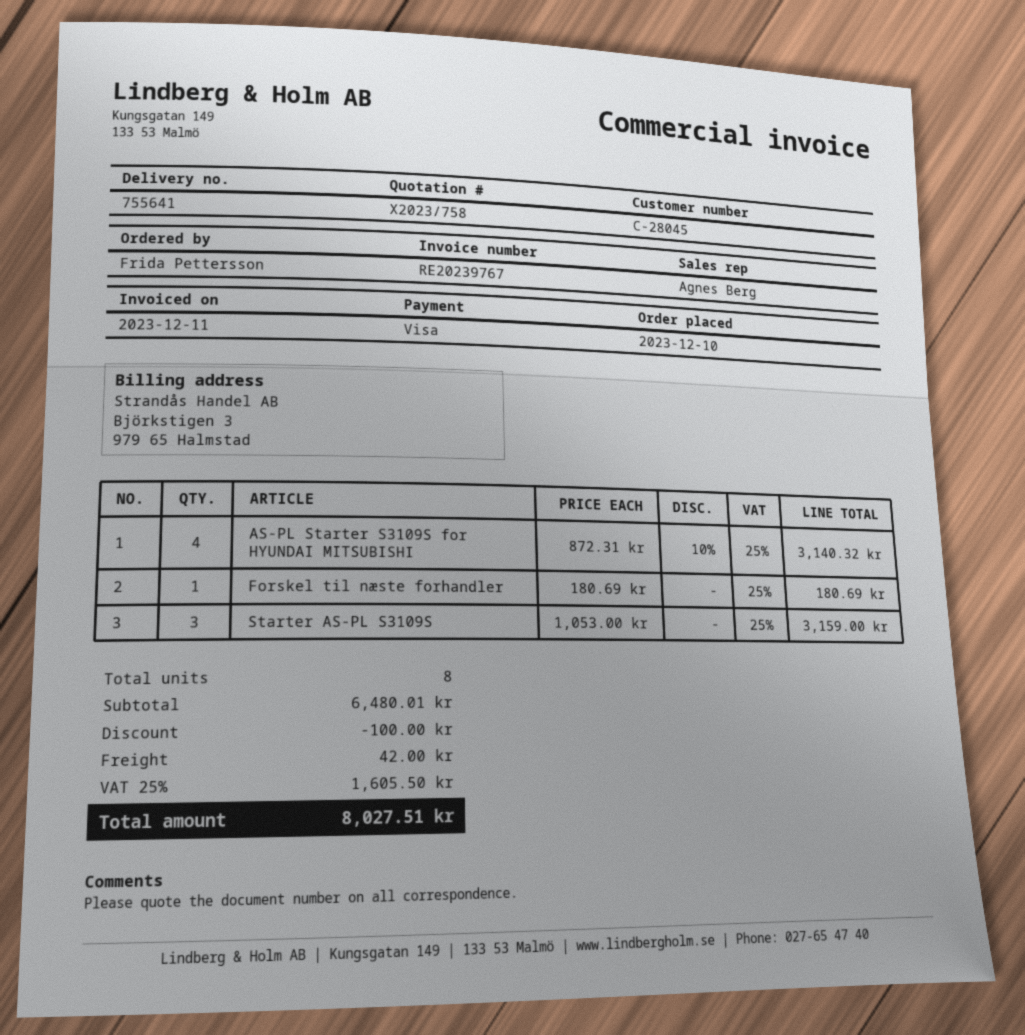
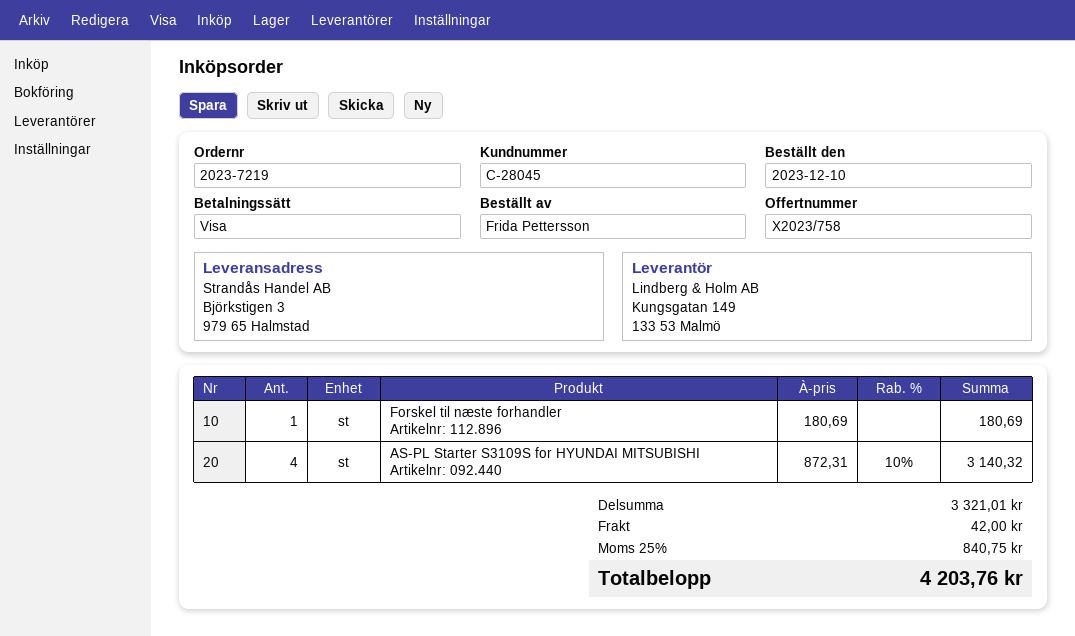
Starter AS-PL S3109S: 3 x 1053.00 = 3159.00 -> none
subtotal: 6480.01 -> 3321.01
discount: 100.00 -> none
tax: 25% = 1605.50 -> 25% = 840.75
total: 8027.51 -> 4203.76

